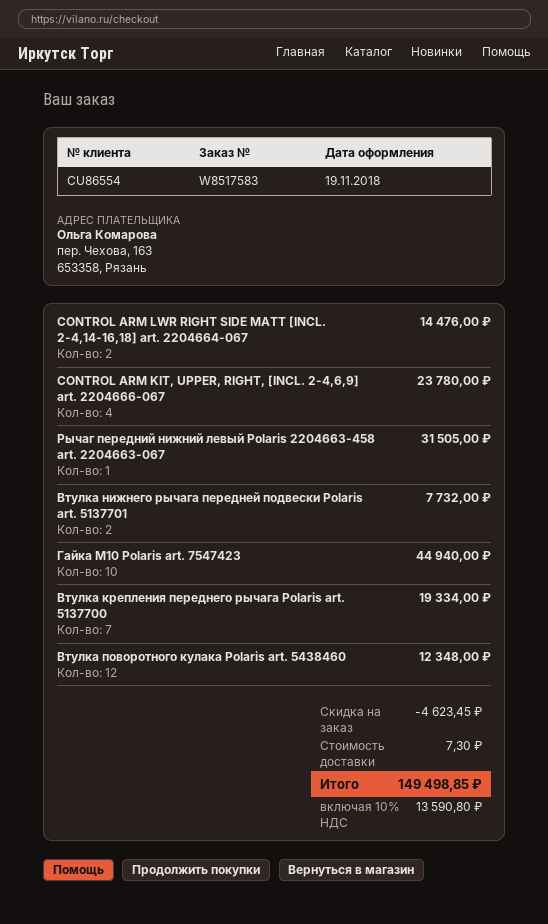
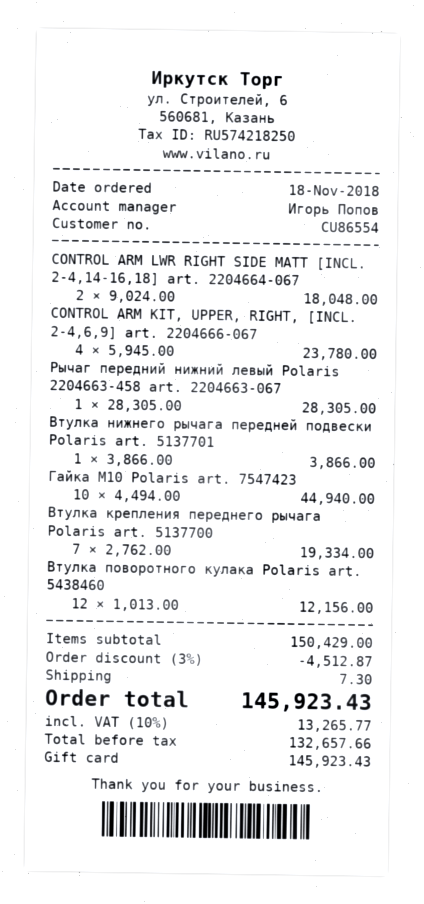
order date: 2018-11-19 -> 2018-11-18
CONTROL ARM LWR RIGHT SIDE MATT [INCL. 2-4,14-16,18] art. 2204664-067: 2 for 14476.00 -> 2 for 18048.00
Рычаг передний нижний левый Polaris 2204663-458 art. 2204663-067: 1 for 31505.00 -> 1 for 28305.00
Втулка нижнего рычага передней подвески Polaris art. 5137701: 2 for 7732.00 -> 1 for 3866.00
Втулка поворотного кулака Polaris art. 5438460: 12 for 12348.00 -> 12 for 12156.00
discount: 4623.45 -> 4512.87
tax: 10% = 13590.80 -> 10% = 13265.77
total: 149498.85 -> 145923.43

